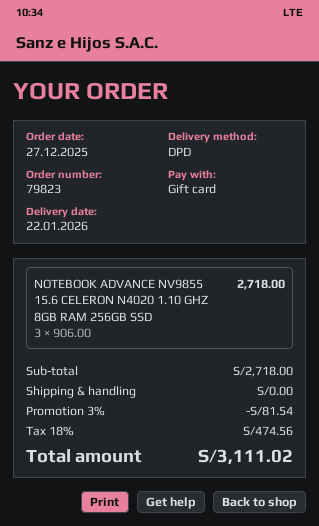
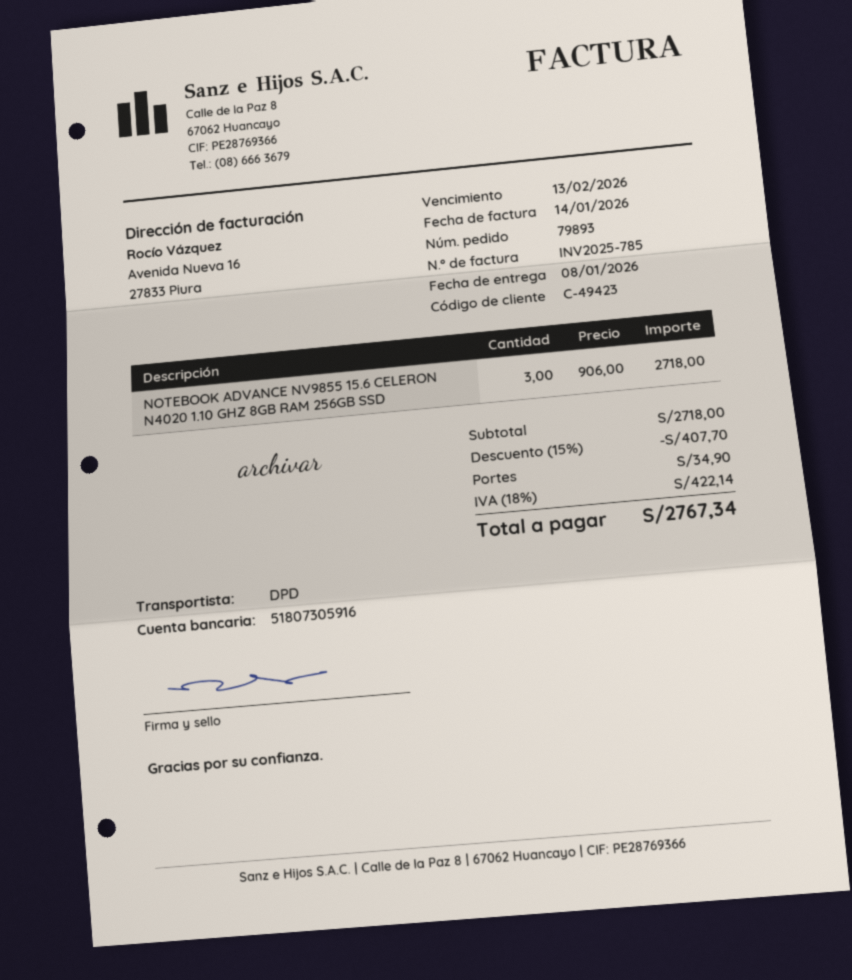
order number: 79823 -> 79893
delivery date: 2026-01-22 -> 2026-01-08
discount: 3% = 81.54 -> 15% = 407.70
shipping: 0.00 -> 34.90
tax: 18% = 474.56 -> 18% = 422.14
total: 3111.02 -> 2767.34

